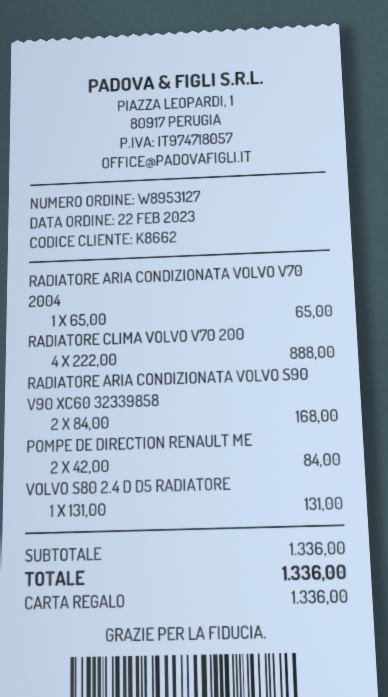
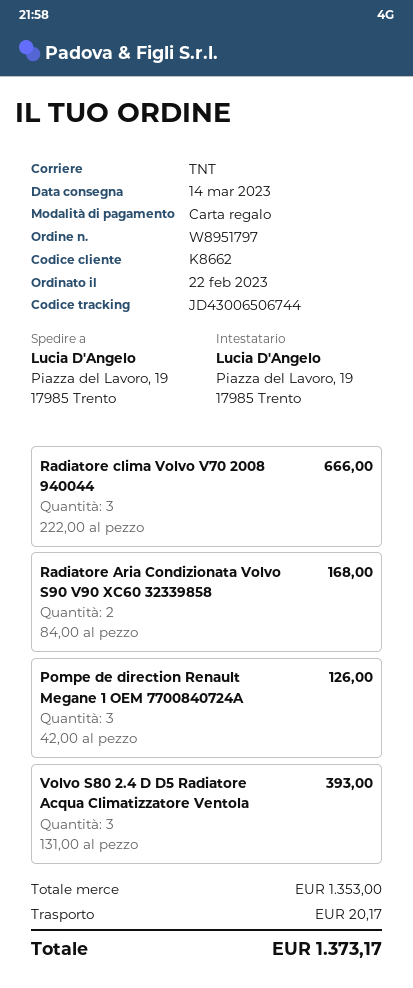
order number: W8953127 -> W8951797
RADIATORE ARIA CONDIZIONATA VOLVO V70 2004: 1 x 65.00 = 65.00 -> none
RADIATORE CLIMA VOLVO V70 200: 4 x 222.00 = 888.00 -> 3 x 222.00 = 666.00
POMPE DE DIRECTION RENAULT ME: 2 x 42.00 = 84.00 -> 3 x 42.00 = 126.00
VOLVO S80 2.4 D D5 RADIATORE: 1 x 131.00 = 131.00 -> 3 x 131.00 = 393.00
subtotal: 1336.00 -> 1353.00
shipping: none -> 20.17
total: 1336.00 -> 1373.17

